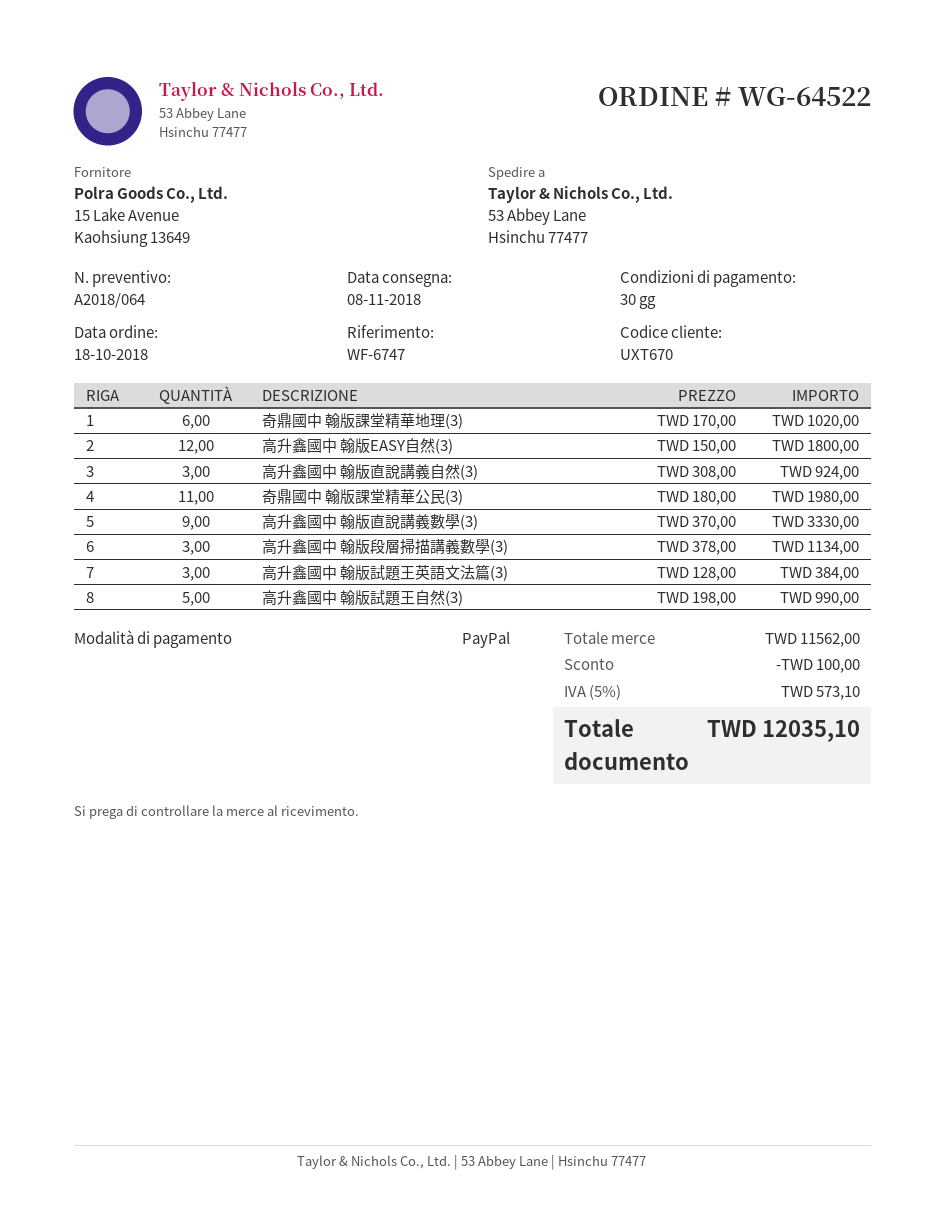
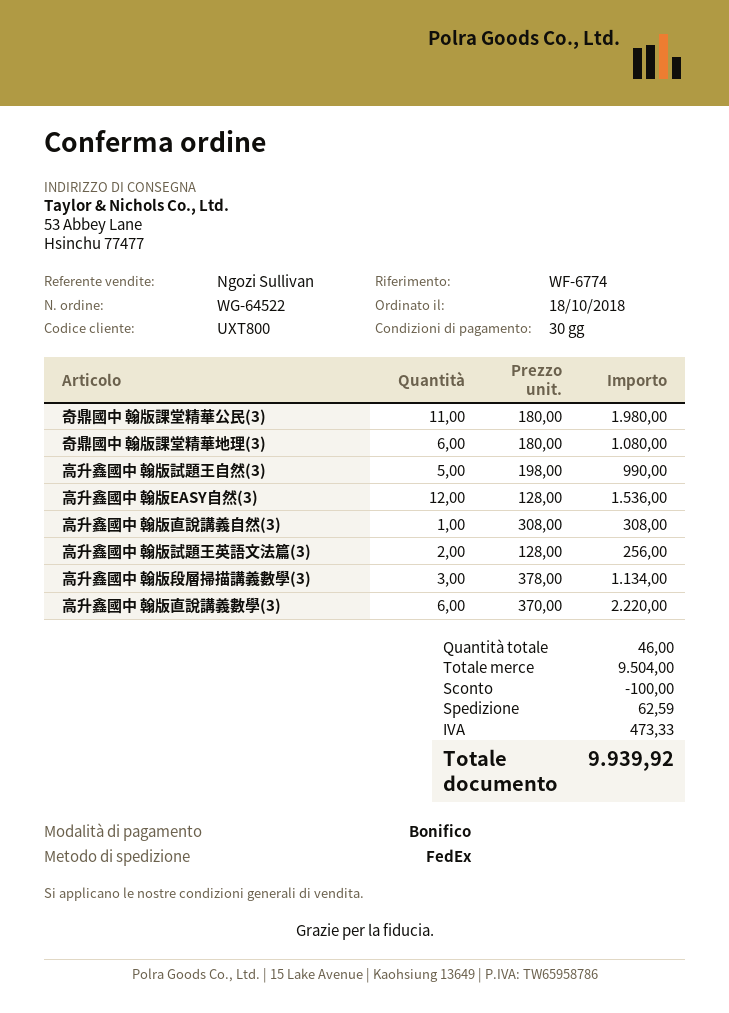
customer number: UXT670 -> UXT800
reference: WF-6747 -> WF-6774
payment method: PayPal -> bank transfer
奇鼎國中 翰版課堂精華地理(3): 6 x 170.00 = 1020.00 -> 6 x 180.00 = 1080.00
高升鑫國中 翰版EASY自然(3): 12 x 150.00 = 1800.00 -> 12 x 128.00 = 1536.00
高升鑫國中 翰版直說講義自然(3): 3 x 308.00 = 924.00 -> 1 x 308.00 = 308.00
高升鑫國中 翰版直說講義數學(3): 9 x 370.00 = 3330.00 -> 6 x 370.00 = 2220.00
高升鑫國中 翰版試題王英語文法篇(3): 3 x 128.00 = 384.00 -> 2 x 128.00 = 256.00
subtotal: 11562.00 -> 9504.00
shipping: none -> 62.59
tax: 573.10 -> 473.33
total: 12035.10 -> 9939.92

